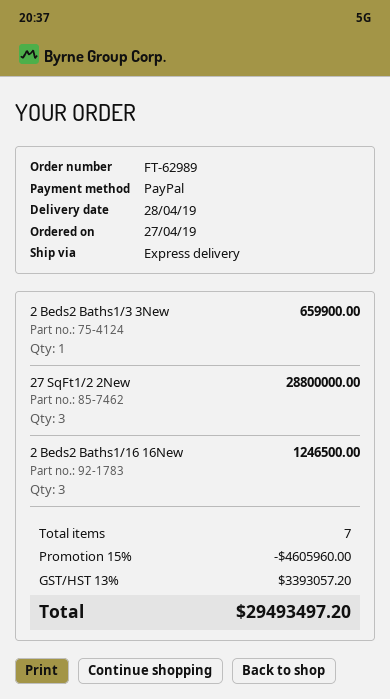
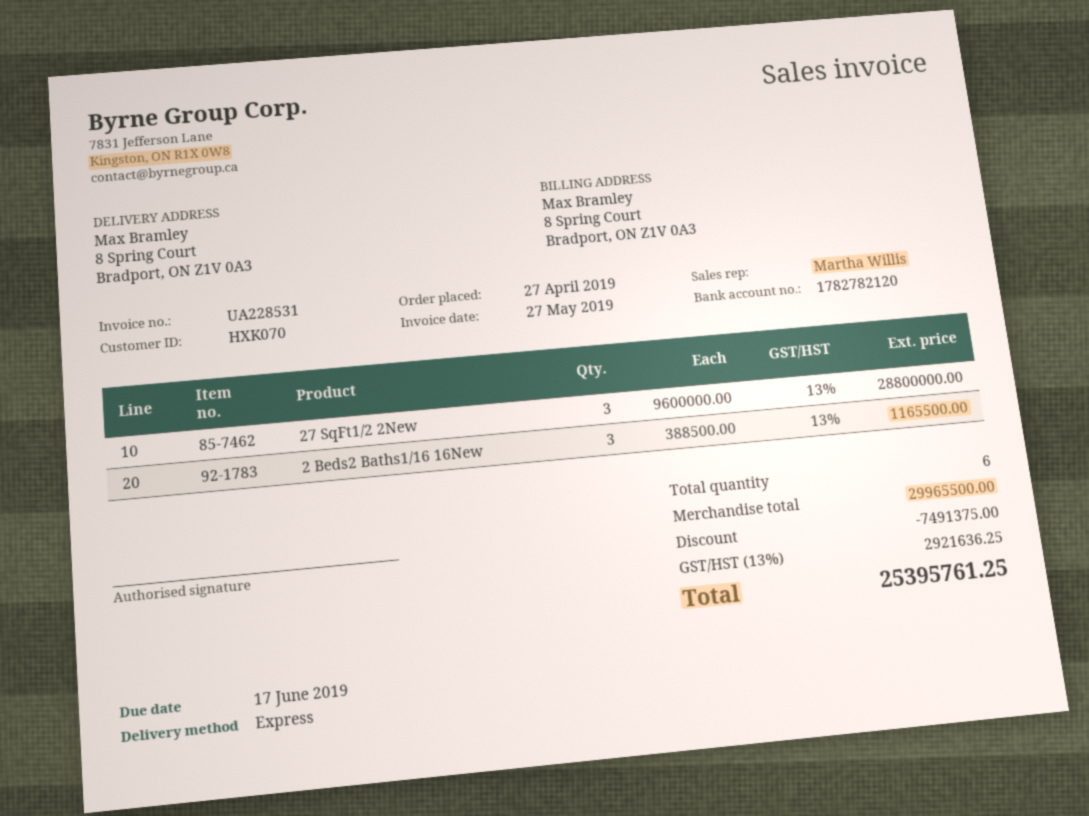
2 Beds2 Baths1/3 3New: 1 for 659900.00 -> none
2 Beds2 Baths1/16 16New: 3 for 1246500.00 -> 3 for 1165500.00
total quantity: 7 -> 6
discount: 4605960.00 -> 7491375.00
tax: 13% = 3393057.20 -> 13% = 2921636.25
total: 29493497.20 -> 25395761.25

